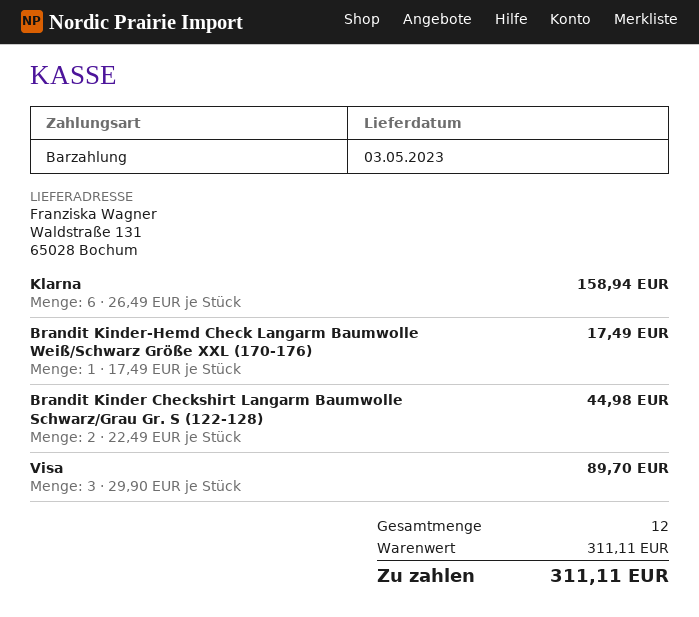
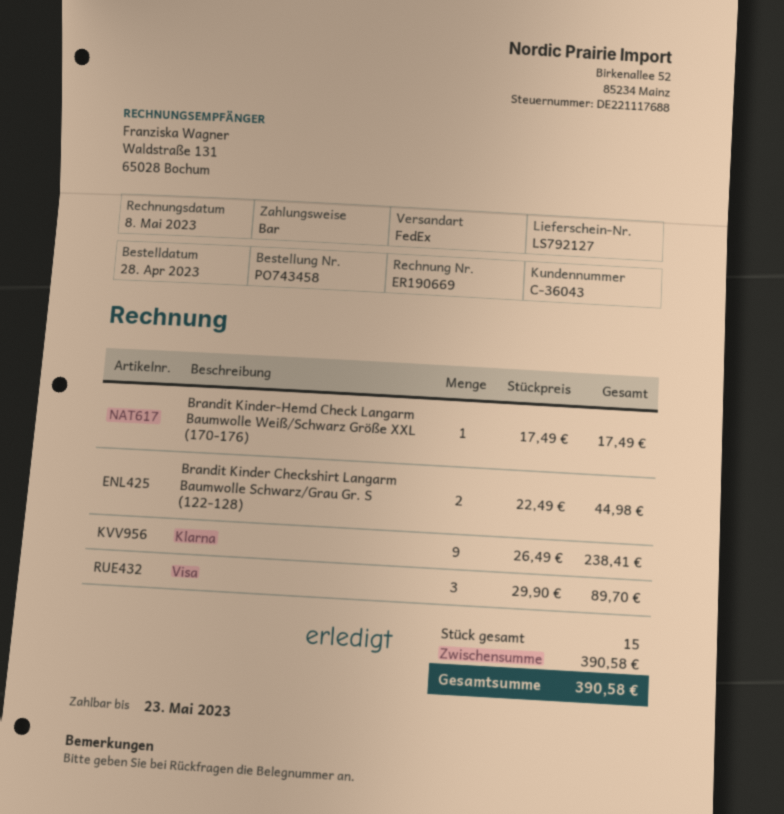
Klarna: 6 x 26.49 = 158.94 -> 9 x 26.49 = 238.41
total quantity: 12 -> 15
subtotal: 311.11 -> 390.58
total: 311.11 -> 390.58

